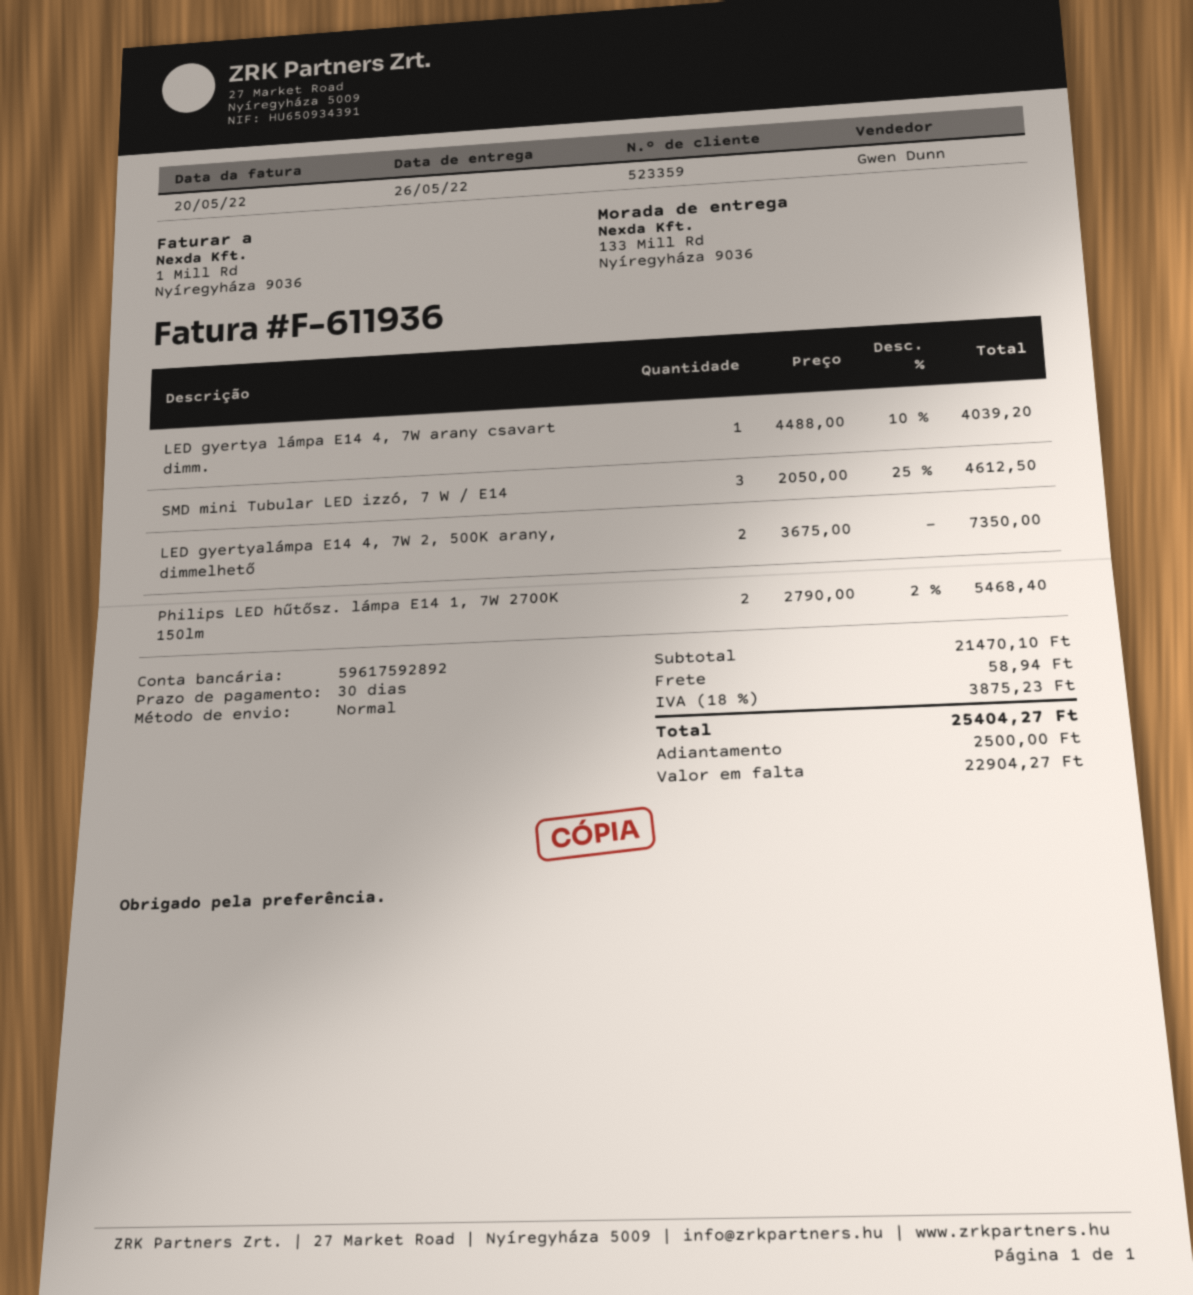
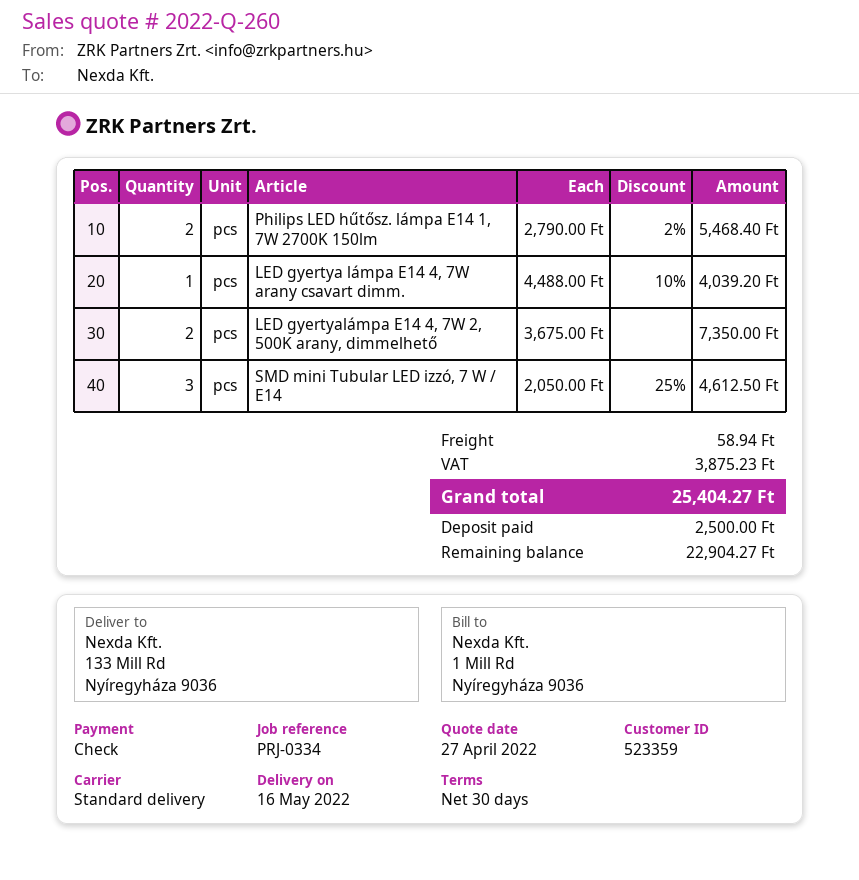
delivery date: 2022-05-26 -> 2022-05-16

